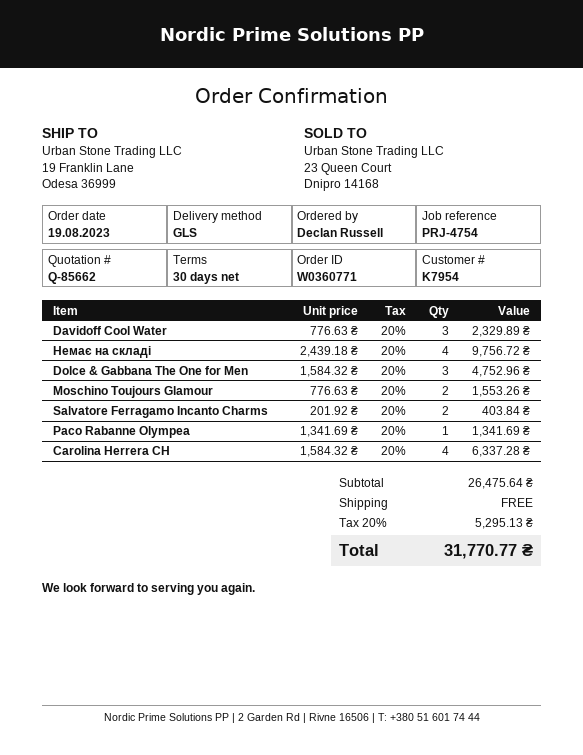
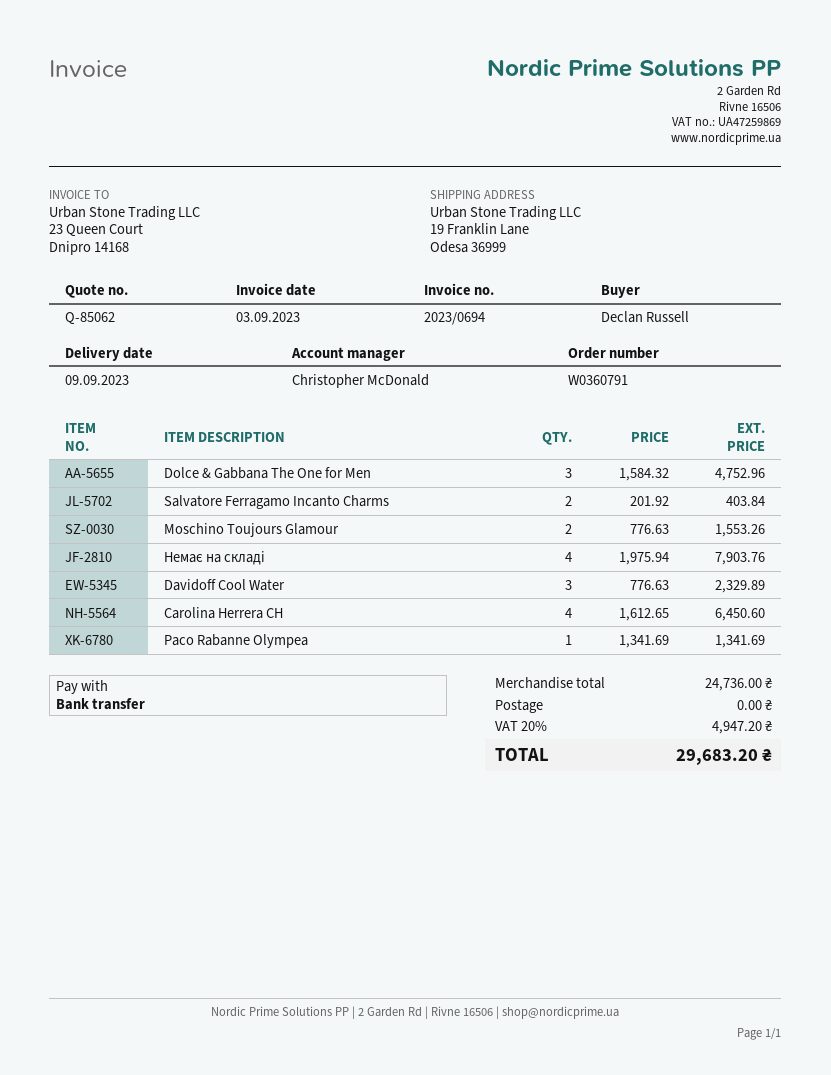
quote number: Q-85662 -> Q-85062
order number: W0360771 -> W0360791
Немає на складі: 4 x 2439.18 = 9756.72 -> 4 x 1975.94 = 7903.76
Carolina Herrera CH: 4 x 1584.32 = 6337.28 -> 4 x 1612.65 = 6450.60
subtotal: 26475.64 -> 24736.00
tax: 20% = 5295.13 -> 20% = 4947.20
total: 31770.77 -> 29683.20

